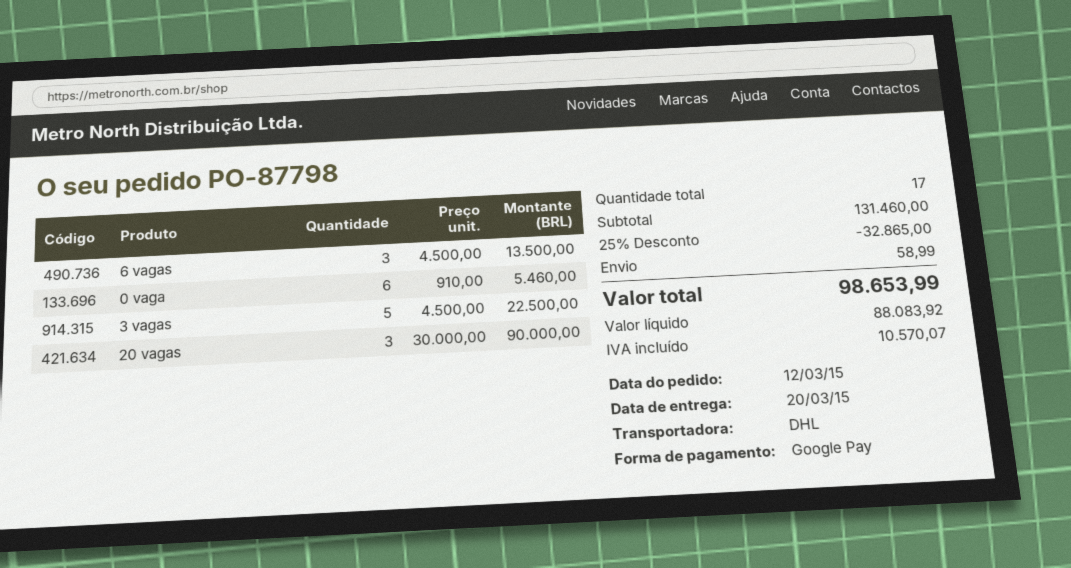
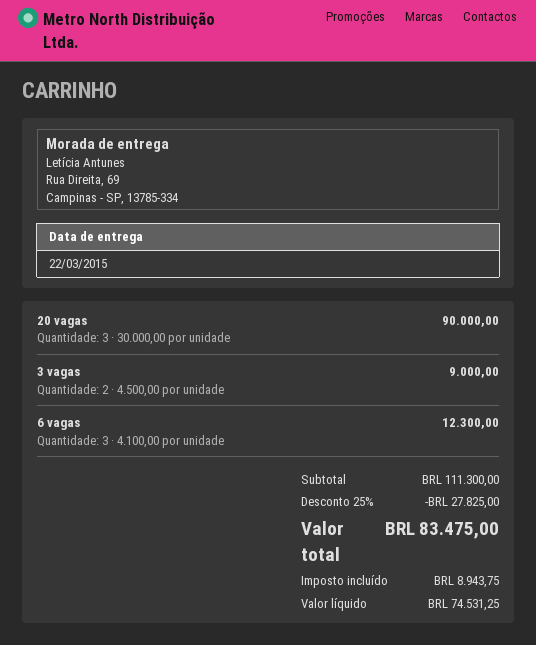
delivery date: 2015-03-20 -> 2015-03-22
6 vagas: 3 x 4500.00 = 13500.00 -> 3 x 4100.00 = 12300.00
0 vaga: 6 x 910.00 = 5460.00 -> none
3 vagas: 5 x 4500.00 = 22500.00 -> 2 x 4500.00 = 9000.00
subtotal: 131460.00 -> 111300.00
discount: 25% = 32865.00 -> 25% = 27825.00
shipping: 58.99 -> none
net: 88083.92 -> 74531.25
tax: 10570.07 -> 8943.75
total: 98653.99 -> 83475.00

